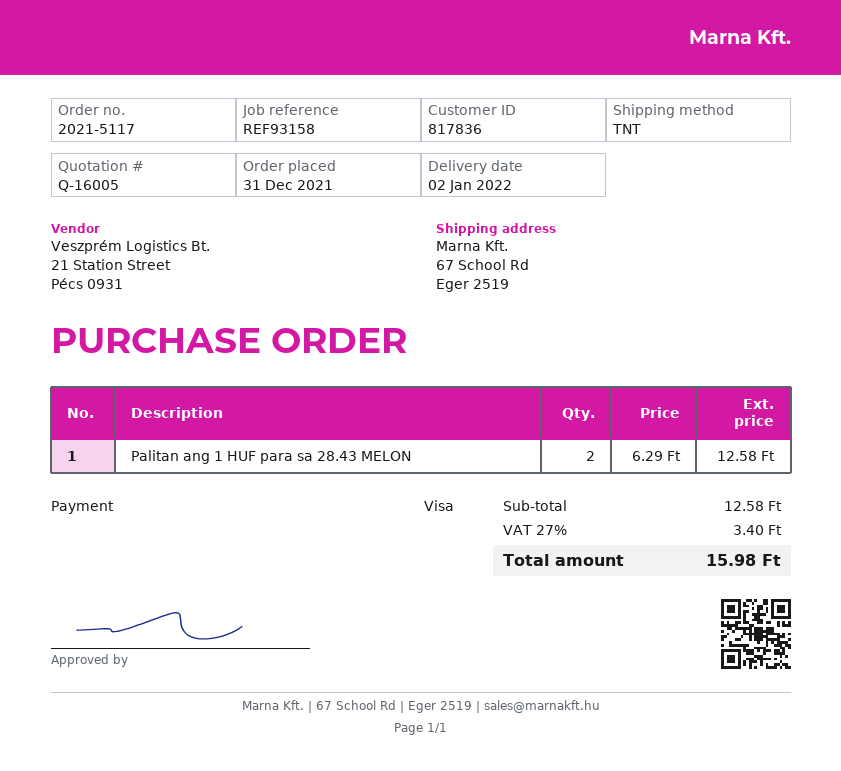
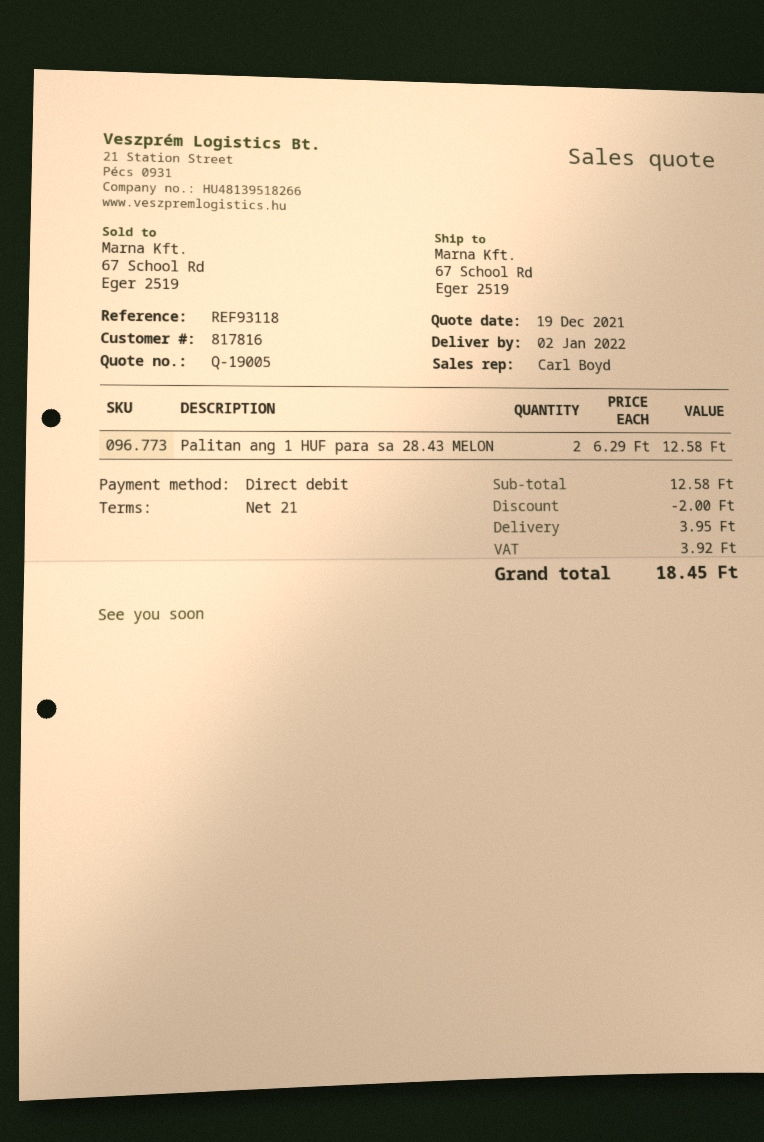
quote number: Q-16005 -> Q-19005
customer number: 817836 -> 817816
reference: REF93158 -> REF93118
payment method: Visa -> direct debit
discount: none -> 2.00
shipping: none -> 3.95
tax: 3.40 -> 3.92
total: 15.98 -> 18.45

